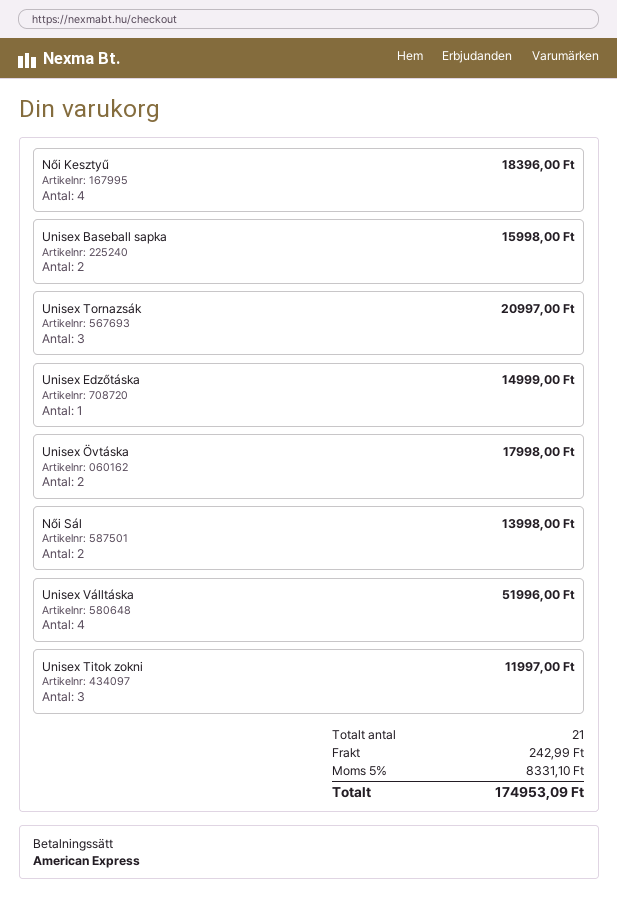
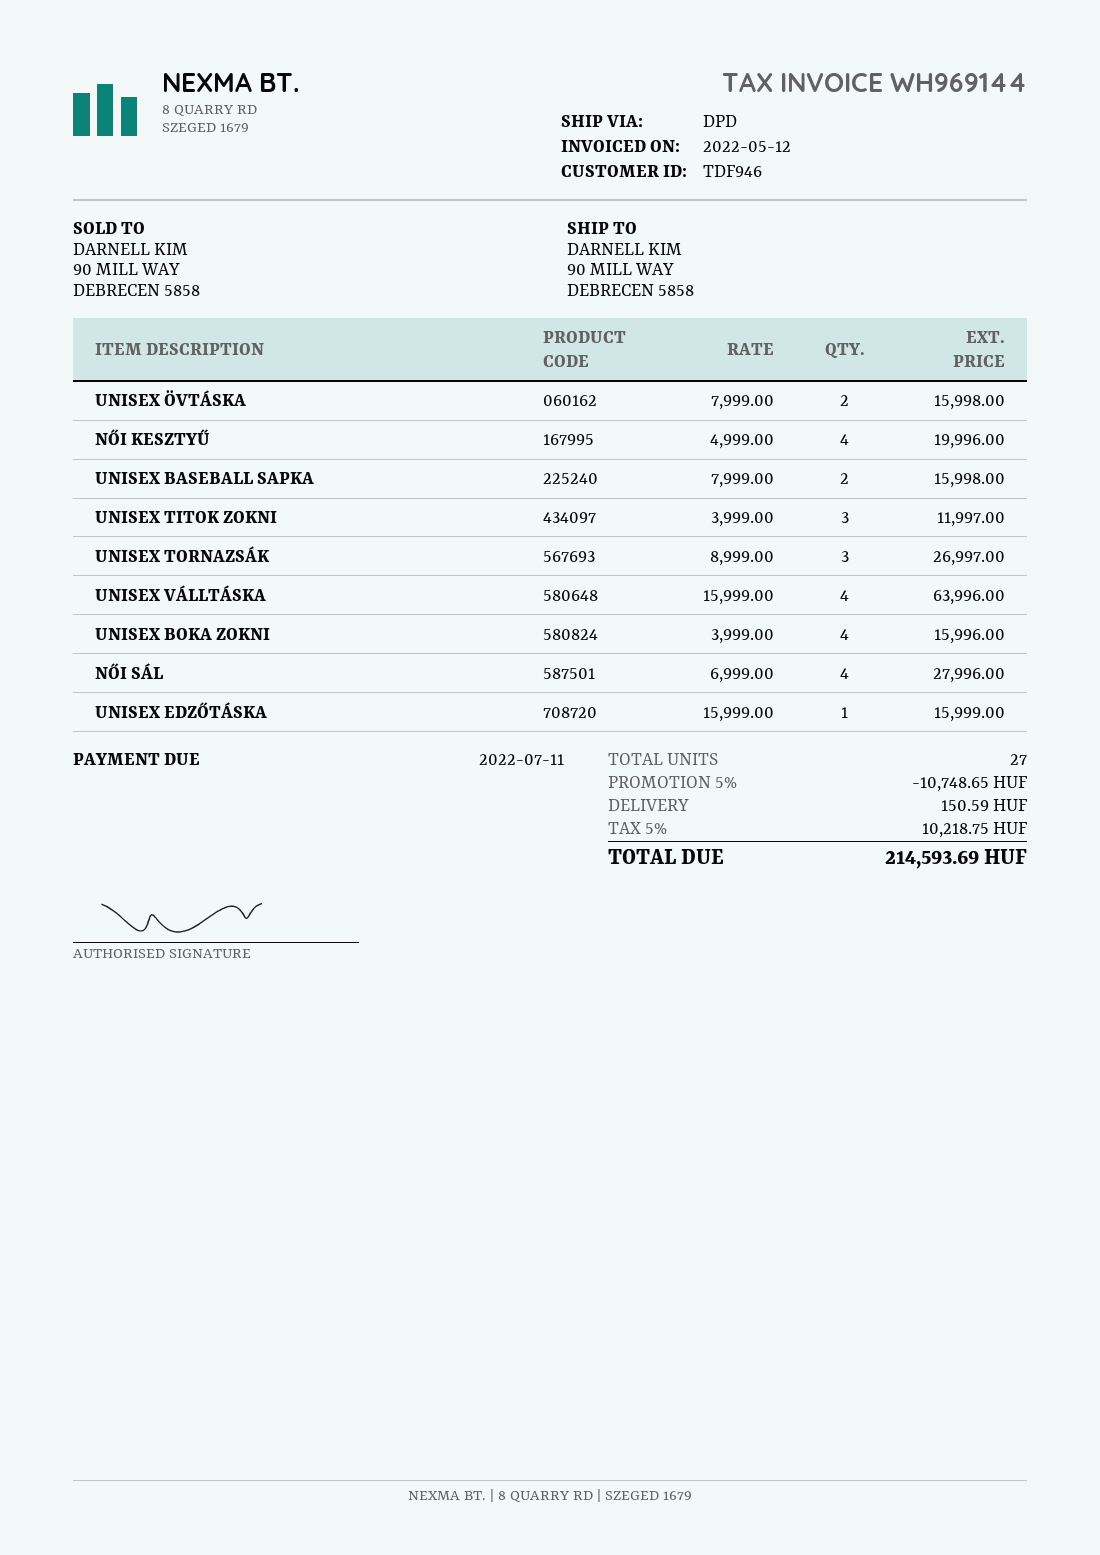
Női Kesztyű: 4 for 18396.00 -> 4 for 19996.00
Unisex Tornazsák: 3 for 20997.00 -> 3 for 26997.00
Unisex Edzőtáska: 1 for 14999.00 -> 1 for 15999.00
Unisex Övtáska: 2 for 17998.00 -> 2 for 15998.00
Női Sál: 2 for 13998.00 -> 4 for 27996.00
Unisex Válltáska: 4 for 51996.00 -> 4 for 63996.00
UNISEX BOKA ZOKNI: none -> 4 for 15996.00
total quantity: 21 -> 27
discount: none -> 5% = 10748.65
shipping: 242.99 -> 150.59
tax: 5% = 8331.10 -> 5% = 10218.75
total: 174953.09 -> 214593.69

